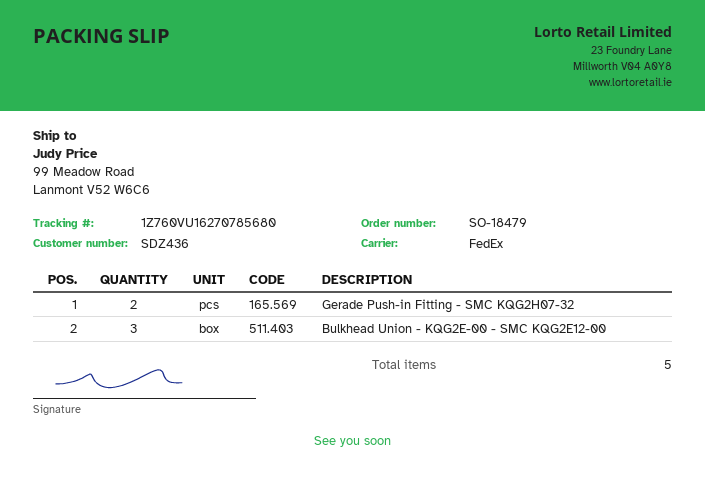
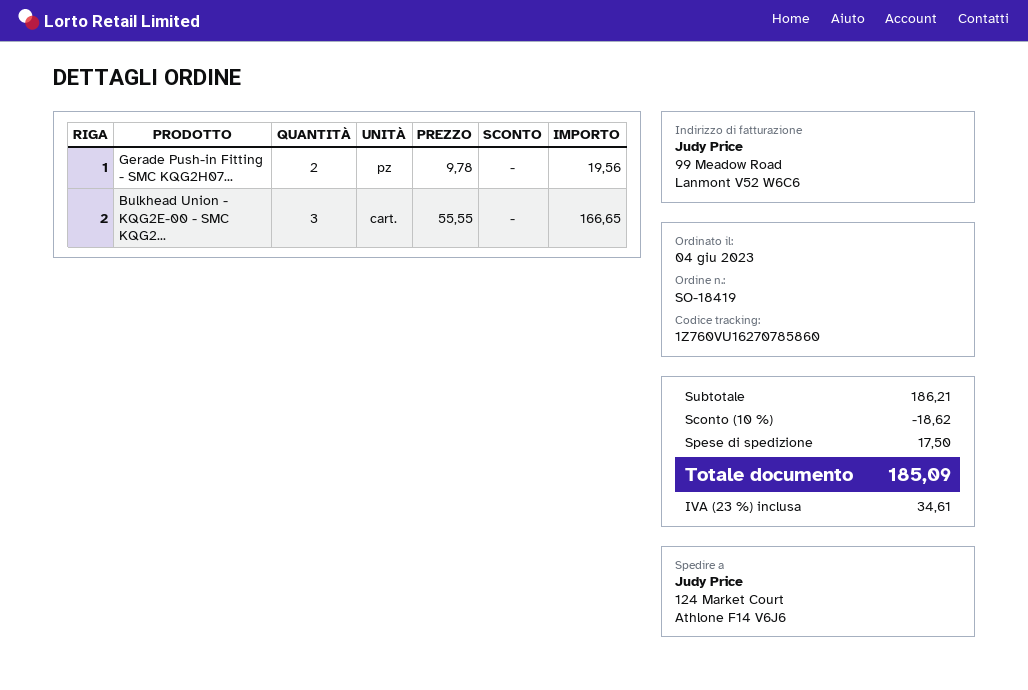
order number: SO-18479 -> SO-18419
tracking number: 1Z760VU16270785680 -> 1Z760VU16270785860
ship to: 99 Meadow Road, Lanmont V52 W6C6 -> 124 Market Court, Athlone F14 V6J6

